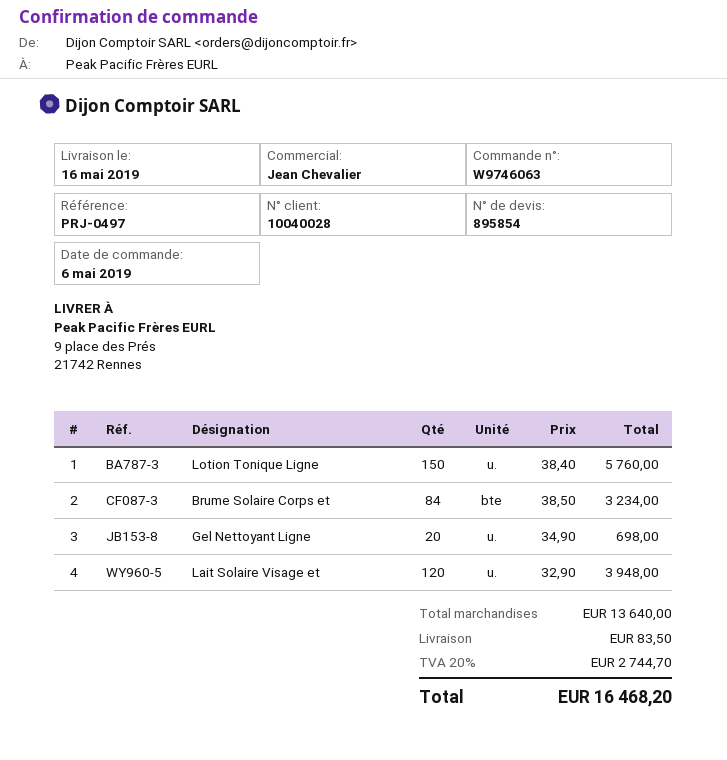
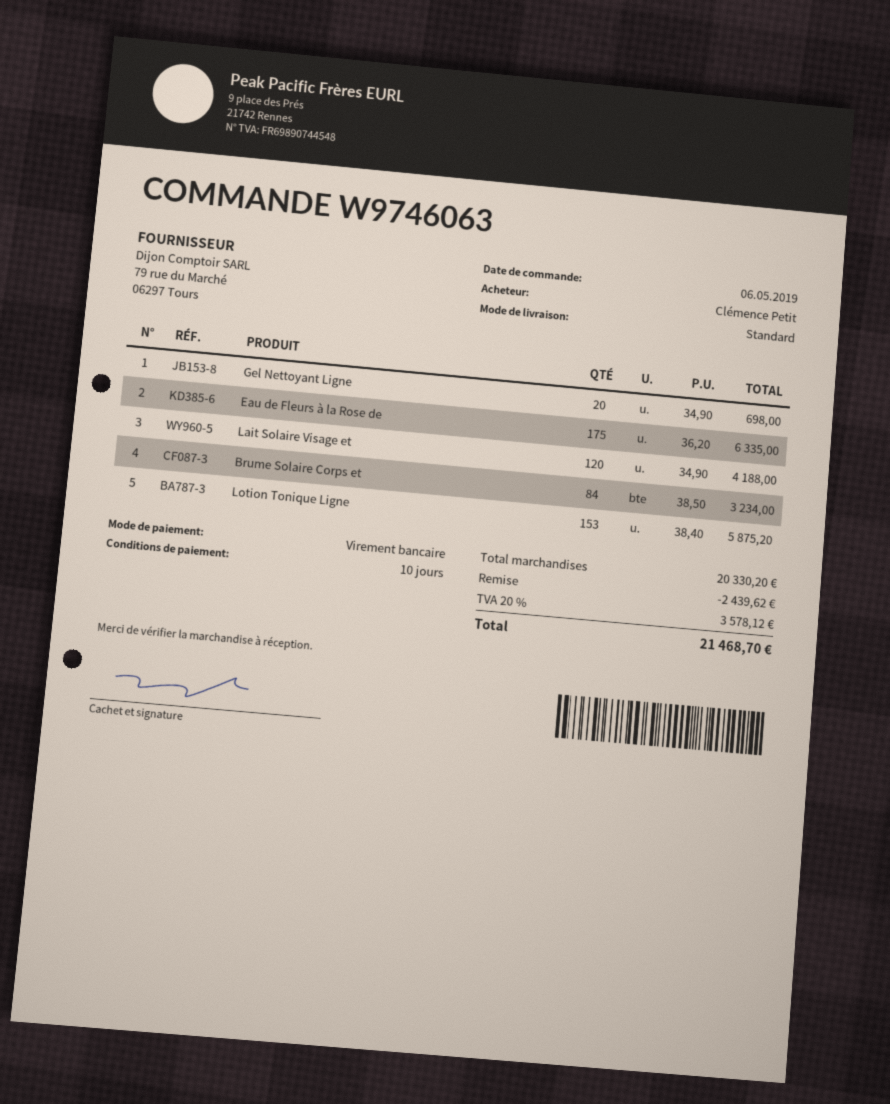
Lotion Tonique Ligne: 150 x 38.40 = 5760.00 -> 153 x 38.40 = 5875.20
Lait Solaire Visage et: 120 x 32.90 = 3948.00 -> 120 x 34.90 = 4188.00
Eau de Fleurs à la Rose de: none -> 175 x 36.20 = 6335.00
subtotal: 13640.00 -> 20330.20
discount: none -> 2439.62
shipping: 83.50 -> none
tax: 20% = 2744.70 -> 20% = 3578.12
total: 16468.20 -> 21468.70

